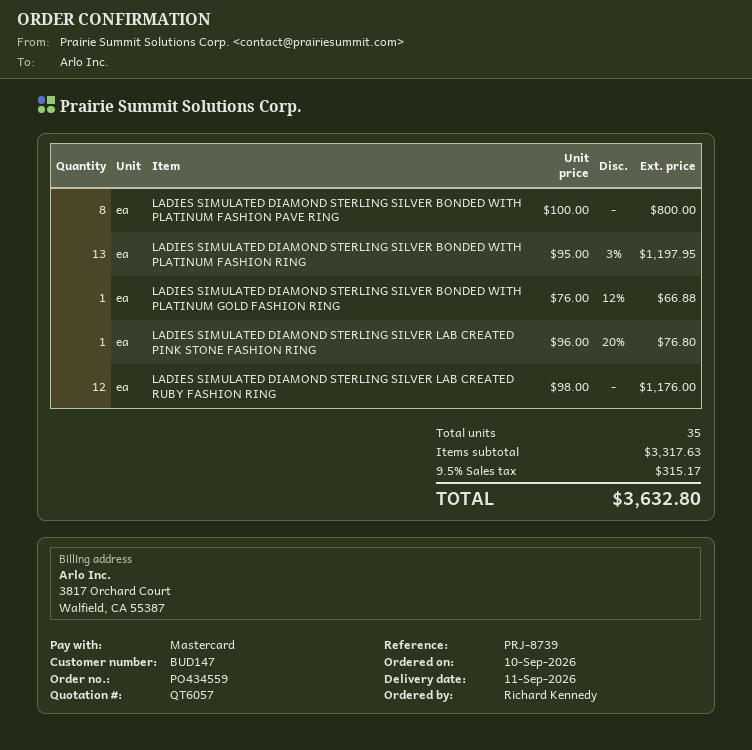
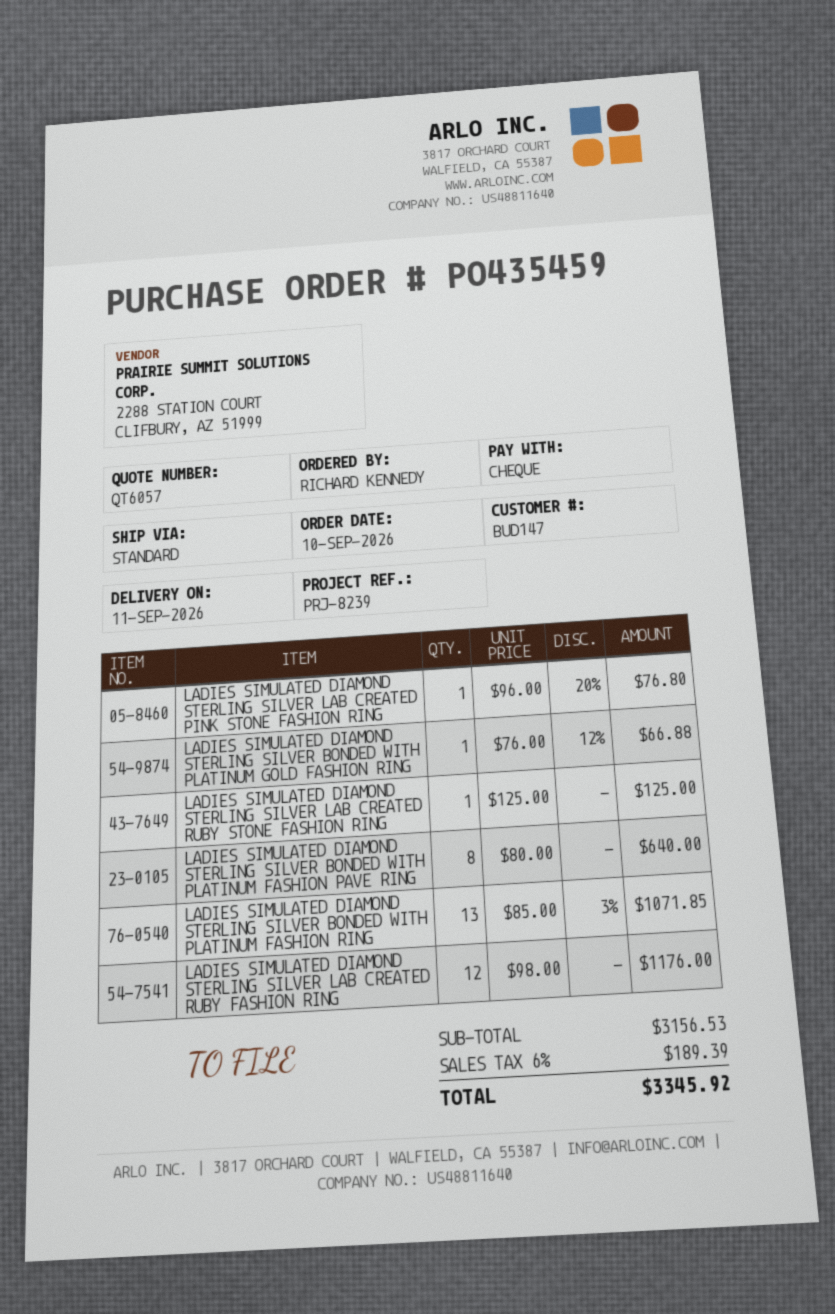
order number: PO434559 -> PO435459
reference: PRJ-8739 -> PRJ-8239
payment method: Mastercard -> cheque
LADIES SIMULATED DIAMOND STERLING SILVER BONDED WITH PLATINUM FASHION PAVE RING: 8 x 100.00 = 800.00 -> 8 x 80.00 = 640.00
LADIES SIMULATED DIAMOND STERLING SILVER BONDED WITH PLATINUM FASHION RING: 13 x 95.00 - 3% = 1197.95 -> 13 x 85.00 - 3% = 1071.85
LADIES SIMULATED DIAMOND STERLING SILVER LAB CREATED RUBY STONE FASHION RING: none -> 1 x 125.00 = 125.00
subtotal: 3317.63 -> 3156.53
tax: 9.5% = 315.17 -> 6% = 189.39
total: 3632.80 -> 3345.92

